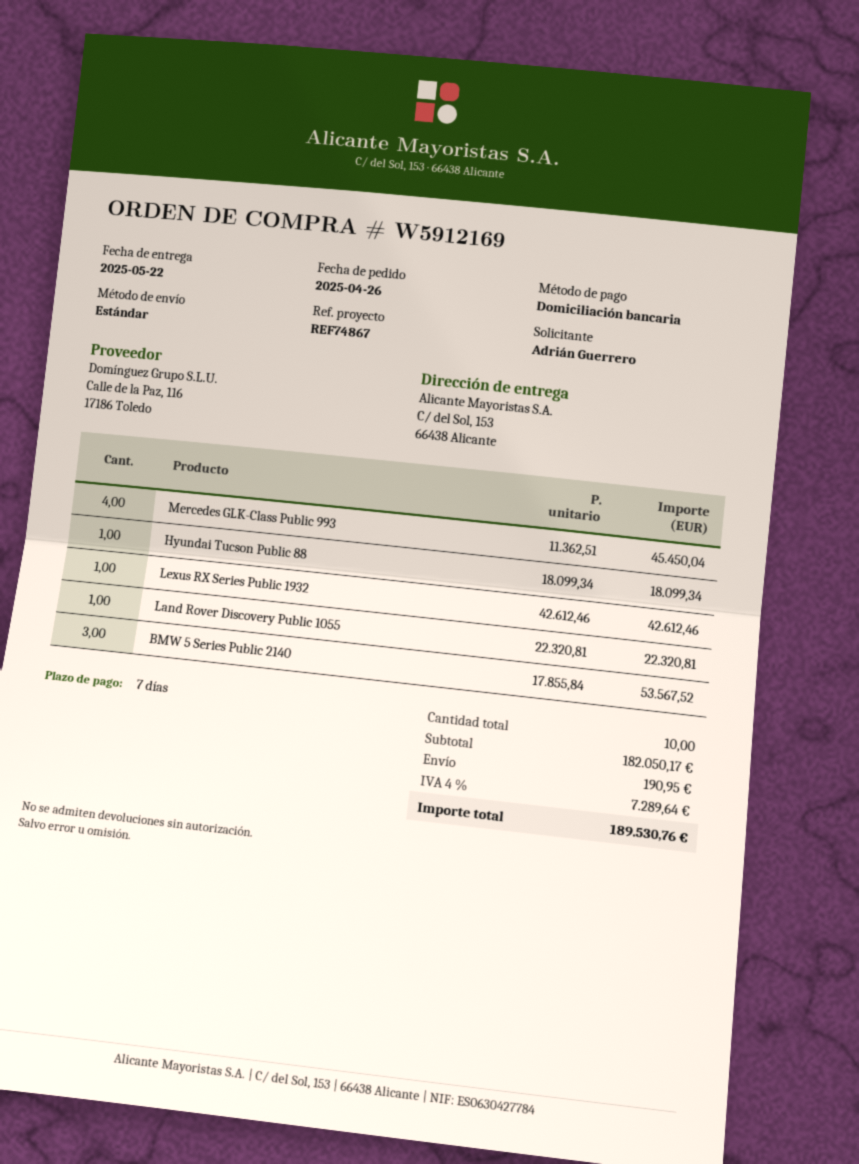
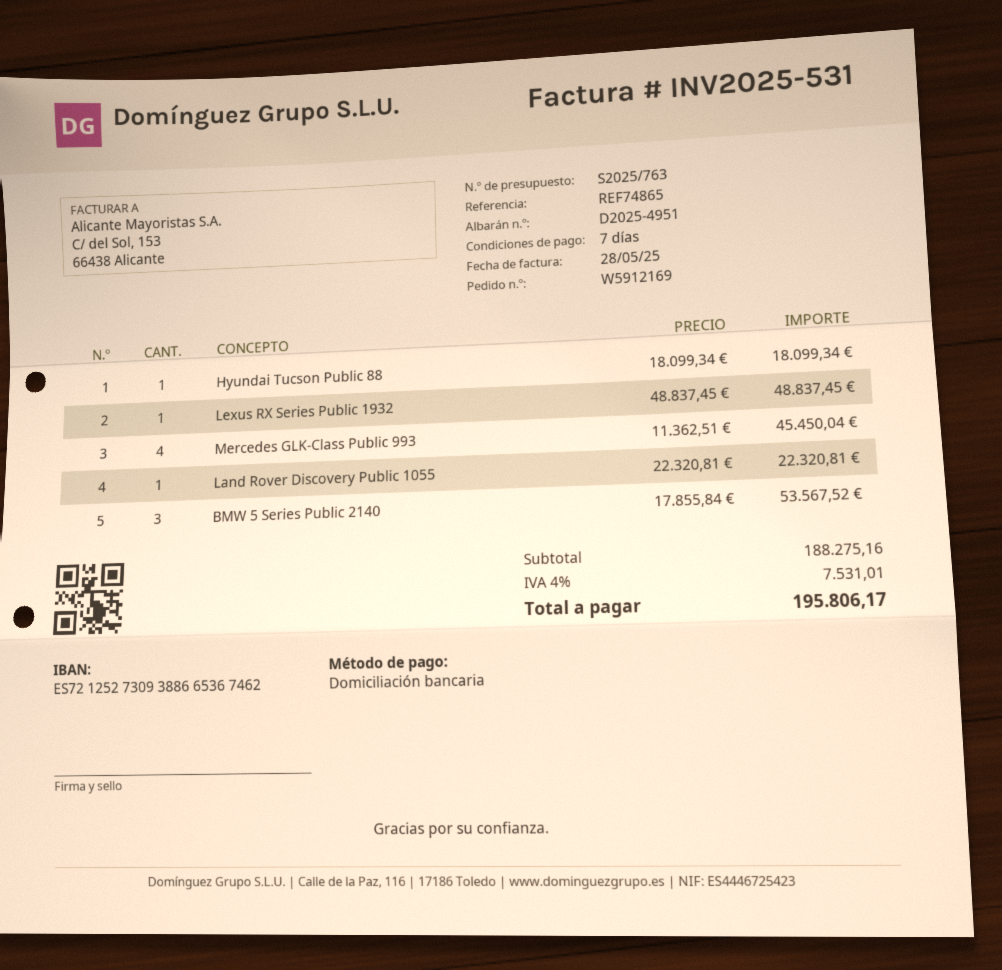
reference: REF74867 -> REF74865
Lexus RX Series Public 1932: 1 x 42612.46 = 42612.46 -> 1 x 48837.45 = 48837.45
subtotal: 182050.17 -> 188275.16
shipping: 190.95 -> none
tax: 4% = 7289.64 -> 4% = 7531.01
total: 189530.76 -> 195806.17

